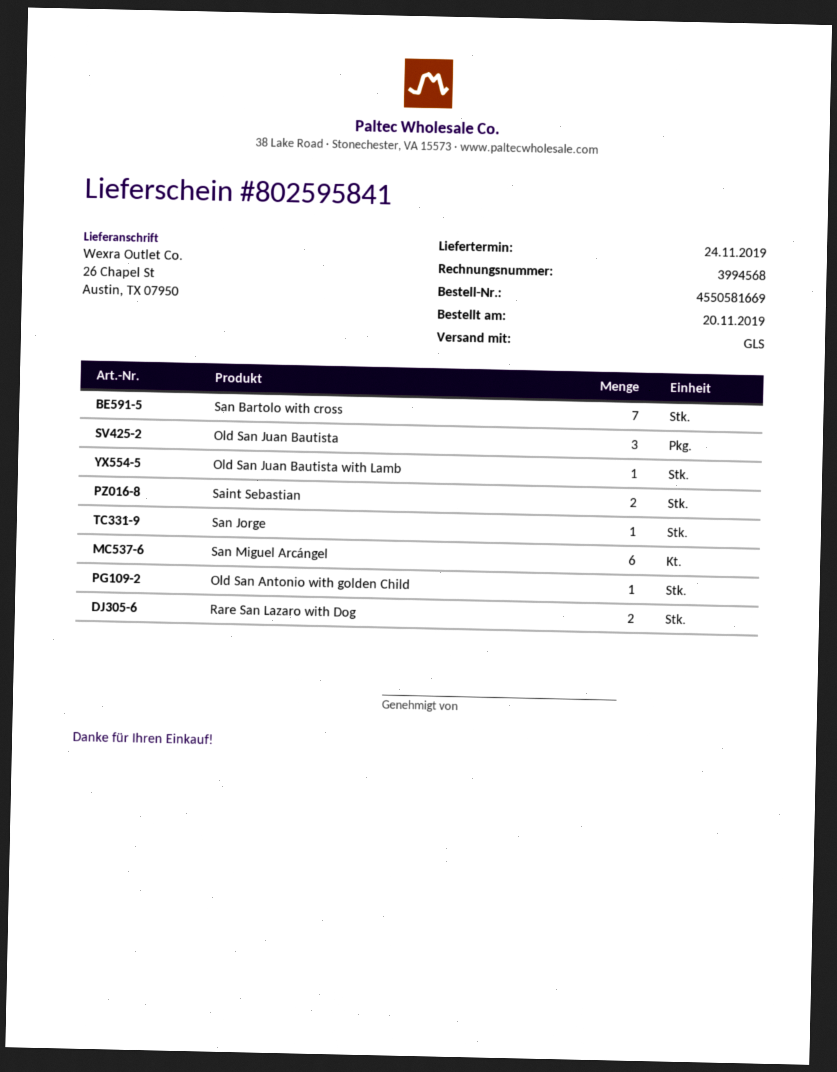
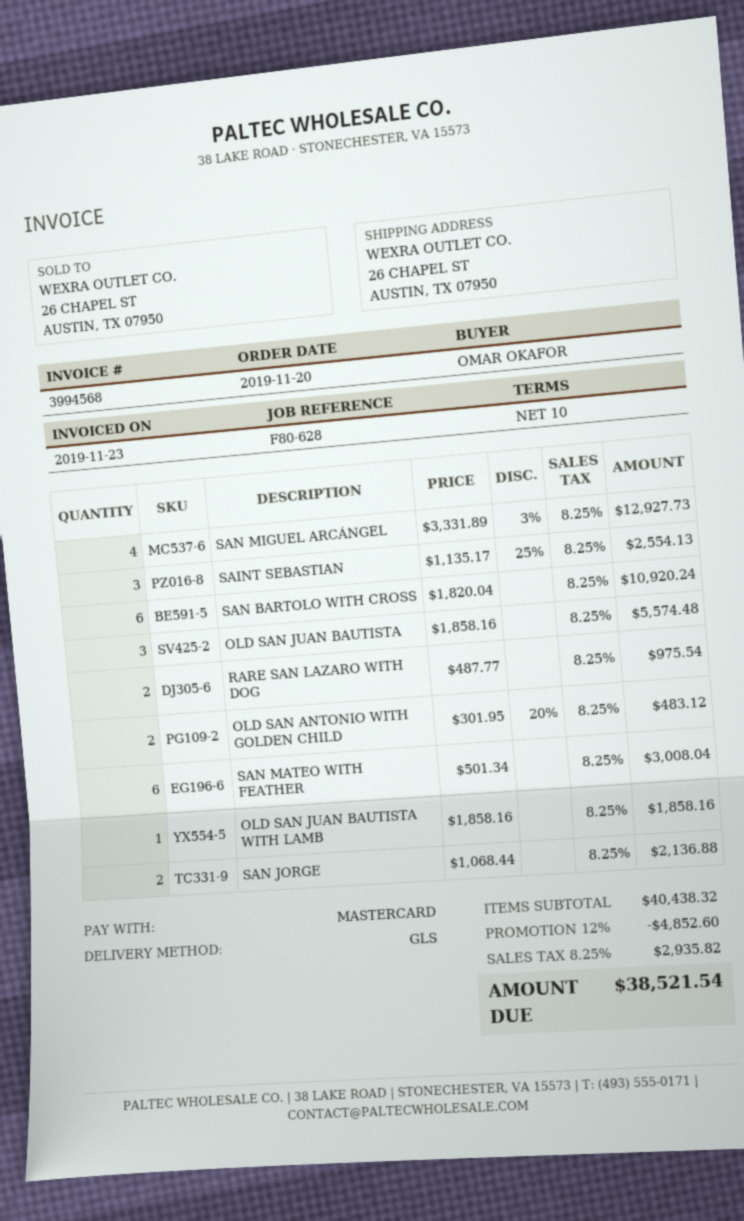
San Bartolo with cross: 7 -> 6
Saint Sebastian: 2 -> 3
San Jorge: 1 -> 2
San Miguel Arcángel: 6 -> 4
Old San Antonio with golden Child: 1 -> 2
SAN MATEO WITH FEATHER: none -> 6

